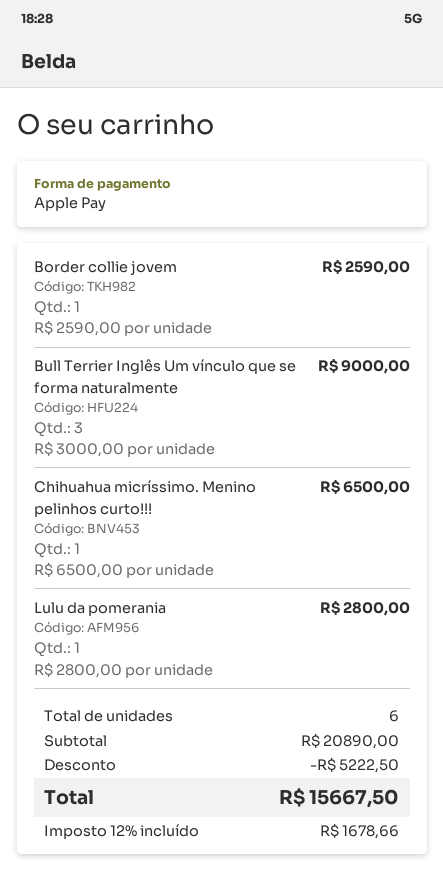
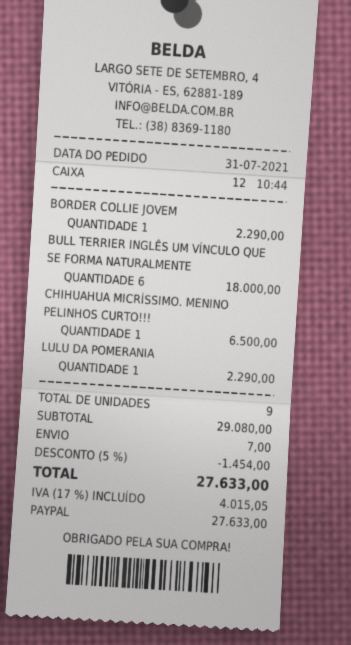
payment method: Apple Pay -> PayPal
Border collie jovem: 1 for 2590.00 -> 1 for 2290.00
Bull Terrier Inglês Um vínculo que se forma naturalmente: 3 for 9000.00 -> 6 for 18000.00
Lulu da pomerania: 1 for 2800.00 -> 1 for 2290.00
total quantity: 6 -> 9
subtotal: 20890.00 -> 29080.00
discount: 5222.50 -> 1454.00
shipping: none -> 7.00
tax: 12% = 1678.66 -> 17% = 4015.05
total: 15667.50 -> 27633.00

